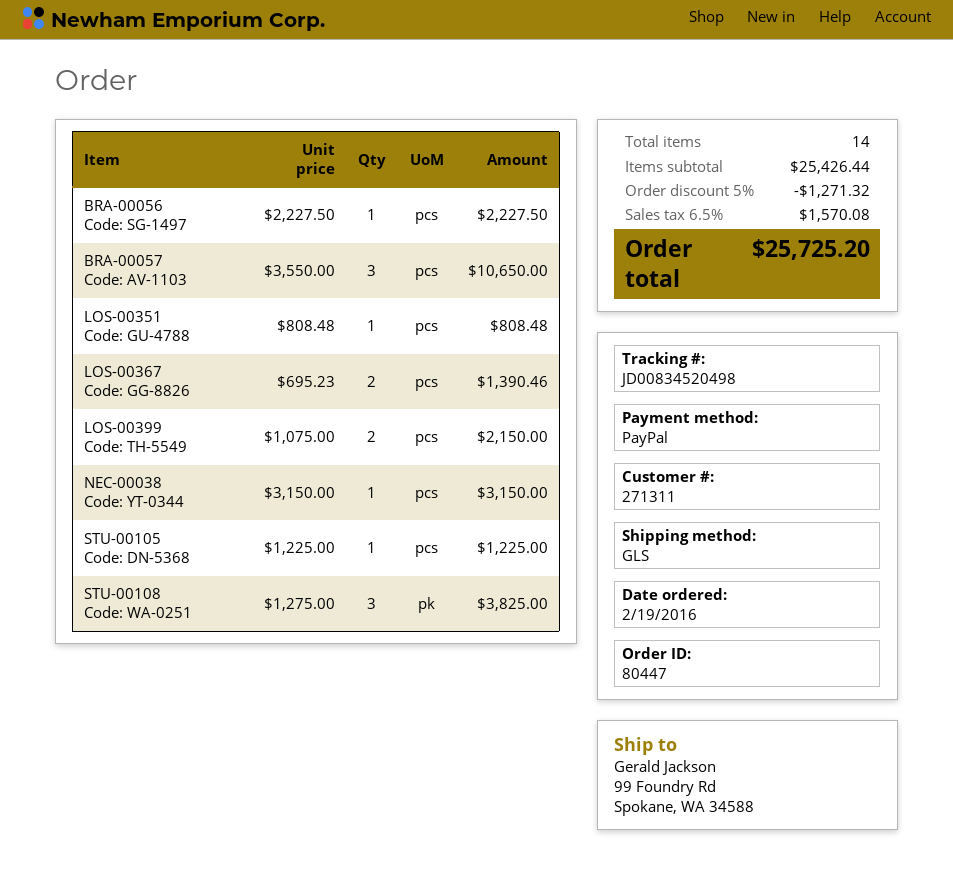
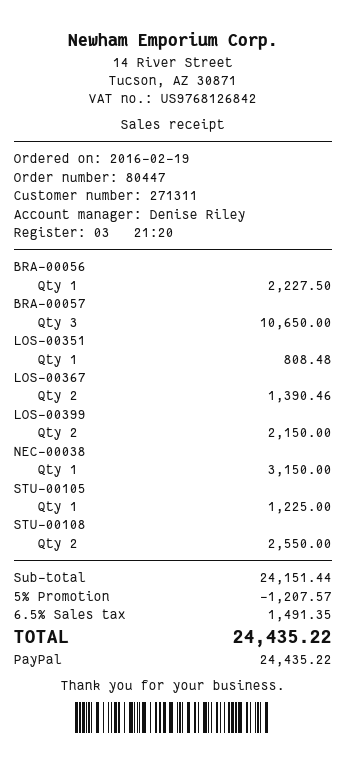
STU-00108: 3 for 3825.00 -> 2 for 2550.00
subtotal: 25426.44 -> 24151.44
discount: 5% = 1271.32 -> 5% = 1207.57
tax: 6.5% = 1570.08 -> 6.5% = 1491.35
total: 25725.20 -> 24435.22

